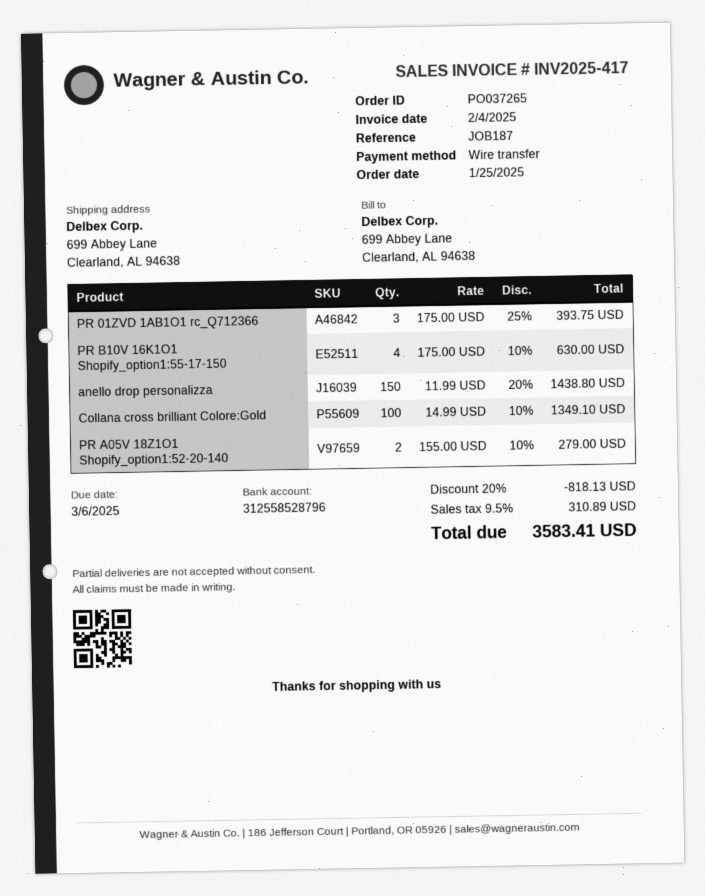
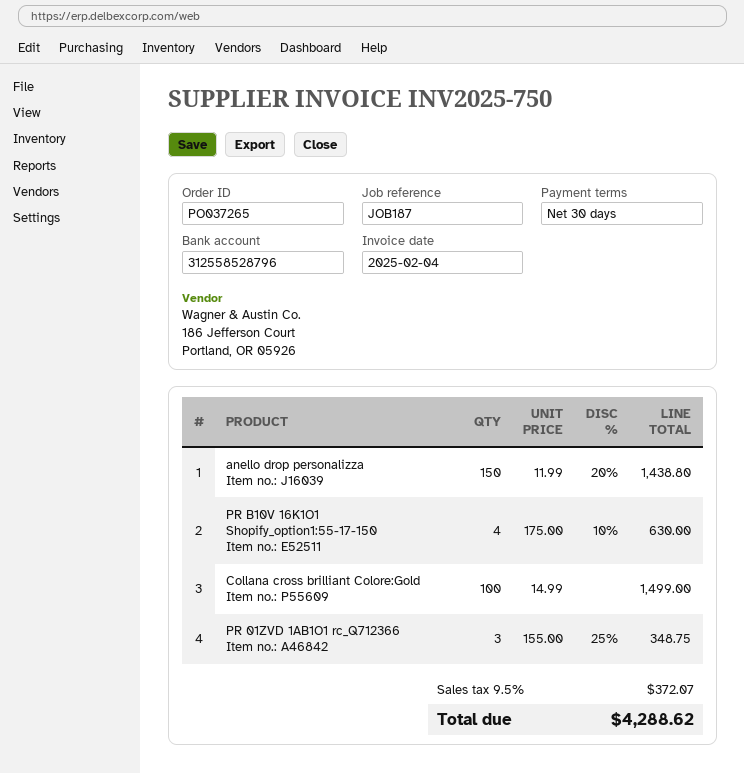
invoice number: INV2025-417 -> INV2025-750
PR 01ZVD 1AB1O1 rc_Q712366: 3 x 175.00 - 25% = 393.75 -> 3 x 155.00 - 25% = 348.75
Collana cross brilliant Colore:Gold: 100 x 14.99 - 10% = 1349.10 -> 100 x 14.99 = 1499.00
PR A05V 18Z1O1 Shopify_option1:52-20-140: 2 x 155.00 - 10% = 279.00 -> none
discount: 20% = 818.13 -> none
tax: 9.5% = 310.89 -> 9.5% = 372.07
total: 3583.41 -> 4288.62

